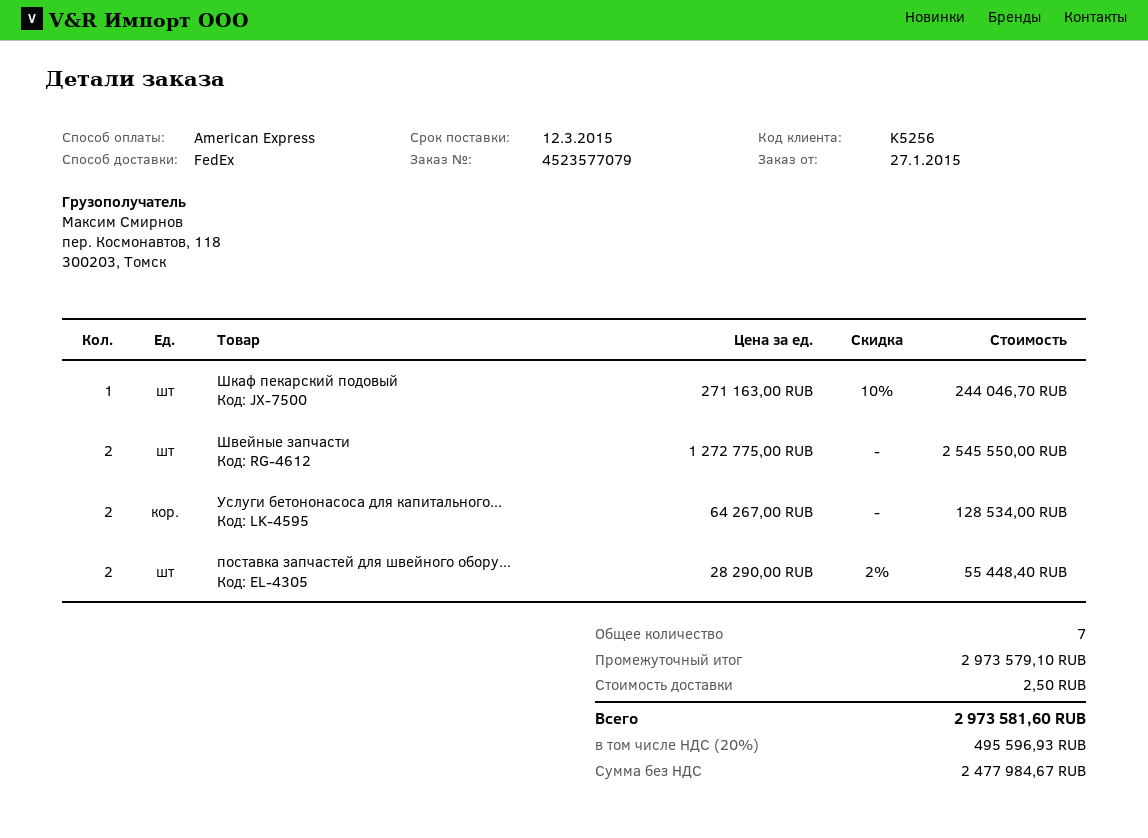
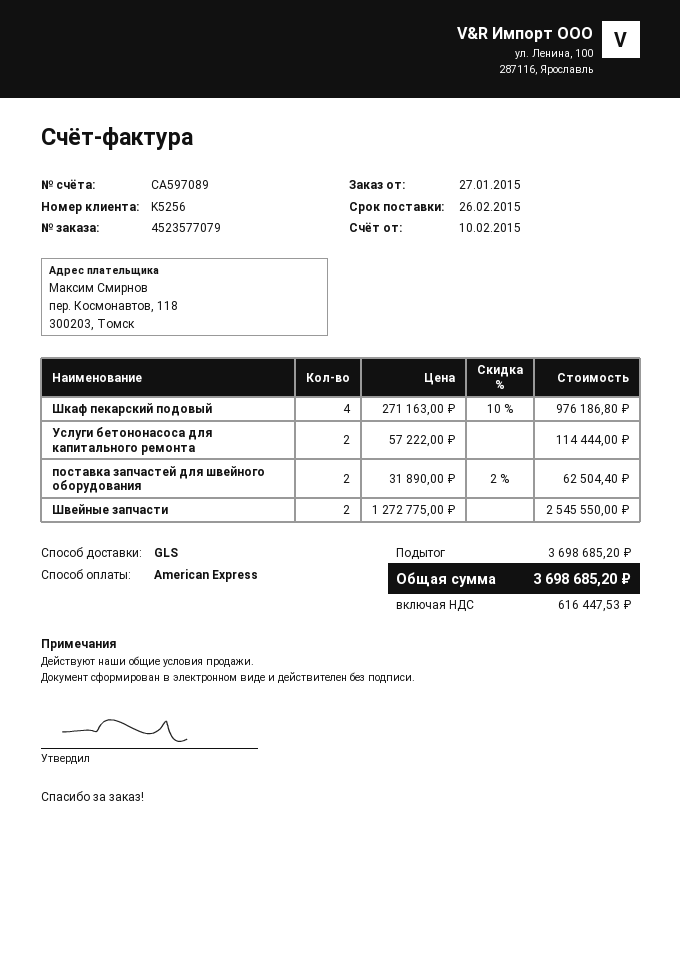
delivery date: 2015-03-12 -> 2015-02-26
shipping method: FedEx -> GLS
Шкаф пекарский подовый: 1 x 271163.00 - 10% = 244046.70 -> 4 x 271163.00 - 10% = 976186.80
Услуги бетононасоса для капитального...: 2 x 64267.00 = 128534.00 -> 2 x 57222.00 = 114444.00
поставка запчастей для швейного обору...: 2 x 28290.00 - 2% = 55448.40 -> 2 x 31890.00 - 2% = 62504.40
subtotal: 2973579.10 -> 3698685.20
shipping: 2.50 -> none
tax: 495596.93 -> 616447.53
total: 2973581.60 -> 3698685.20

